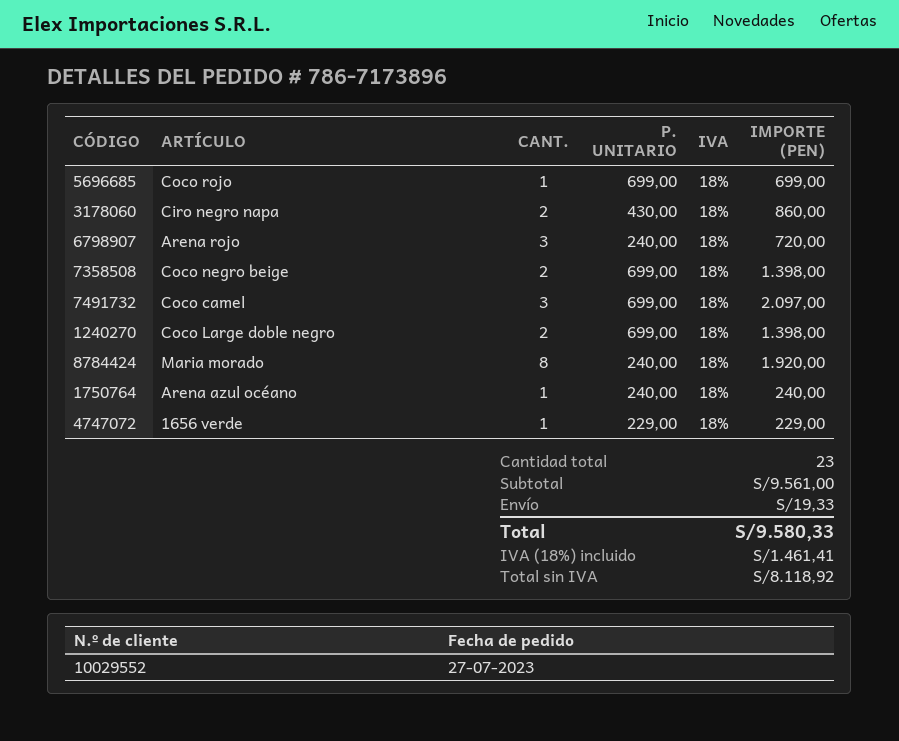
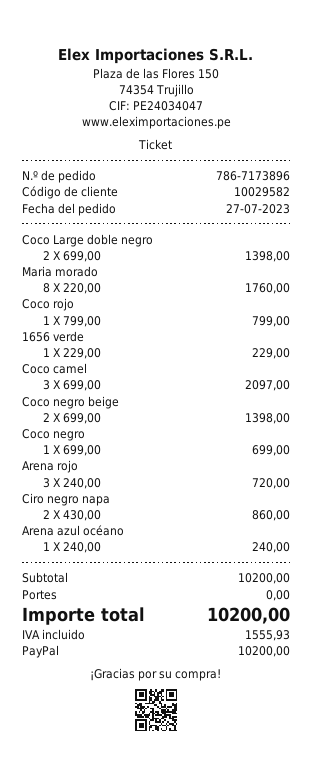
customer number: 10029552 -> 10029582
Coco rojo: 1 x 699.00 = 699.00 -> 1 x 799.00 = 799.00
Maria morado: 8 x 240.00 = 1920.00 -> 8 x 220.00 = 1760.00
Coco negro: none -> 1 x 699.00 = 699.00
subtotal: 9561.00 -> 10200.00
shipping: 19.33 -> 0.00
tax: 1461.41 -> 1555.93
total: 9580.33 -> 10200.00

